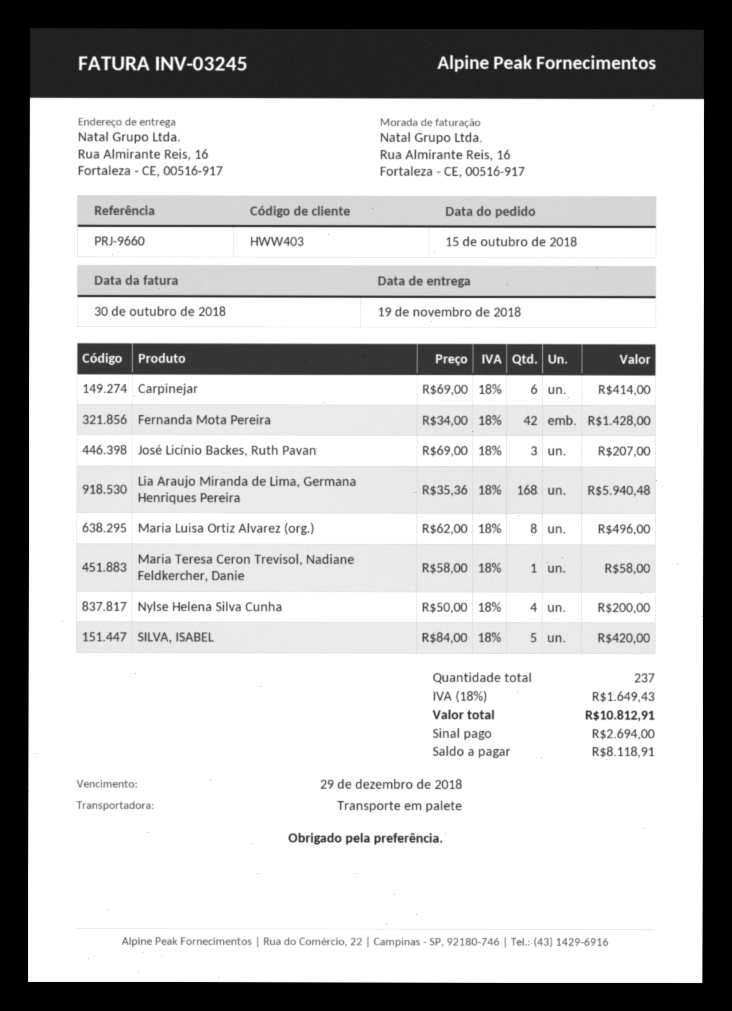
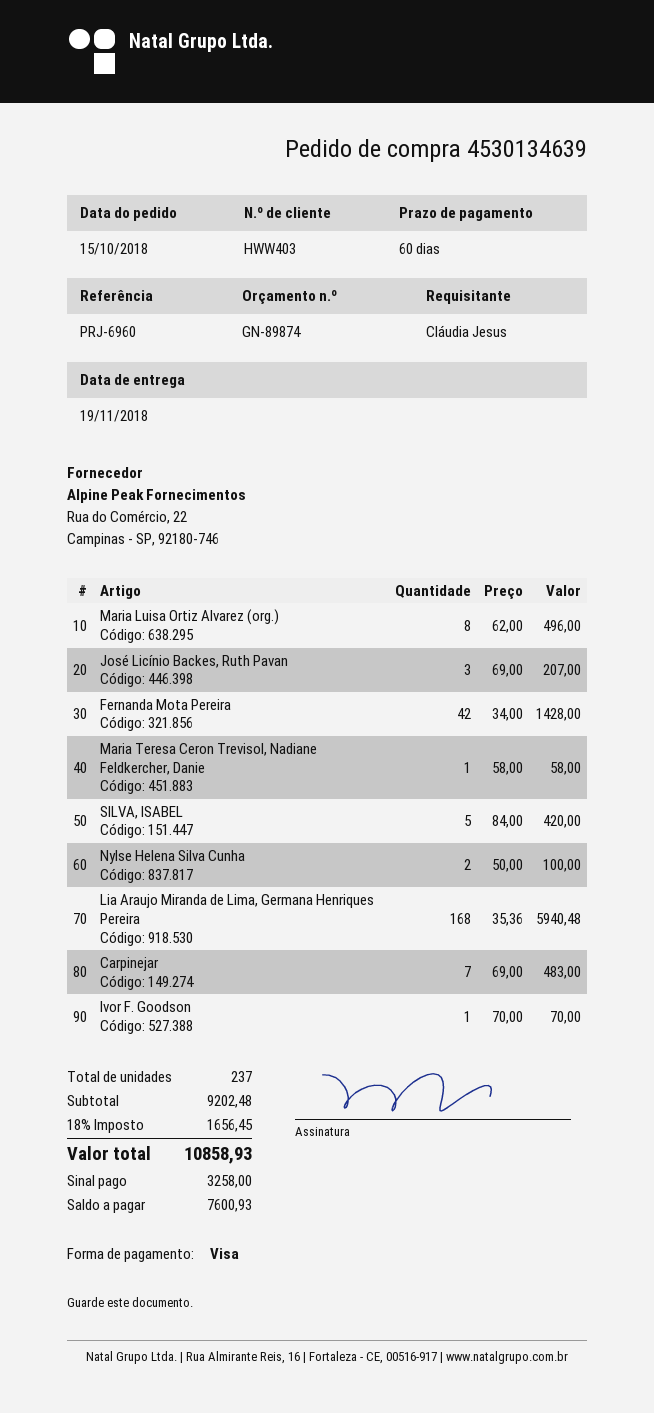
reference: PRJ-9660 -> PRJ-6960
Carpinejar: 6 x 69.00 = 414.00 -> 7 x 69.00 = 483.00
Nylse Helena Silva Cunha: 4 x 50.00 = 200.00 -> 2 x 50.00 = 100.00
Ivor F. Goodson: none -> 1 x 70.00 = 70.00
tax: 18% = 1649.43 -> 18% = 1656.45
total: 10812.91 -> 10858.93
deposit: 2694.00 -> 3258.00
balance: 8118.91 -> 7600.93

